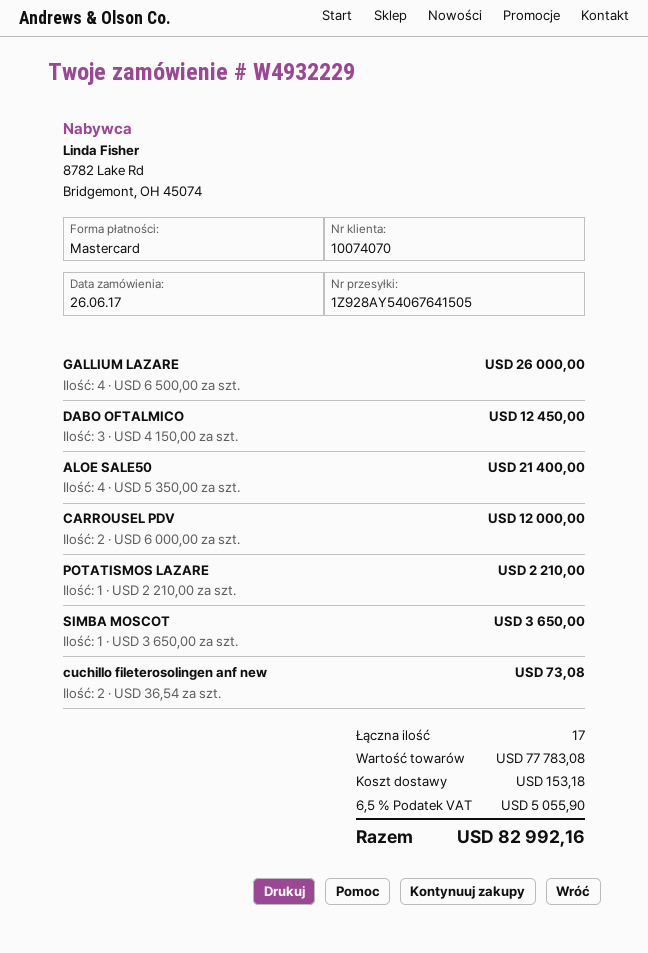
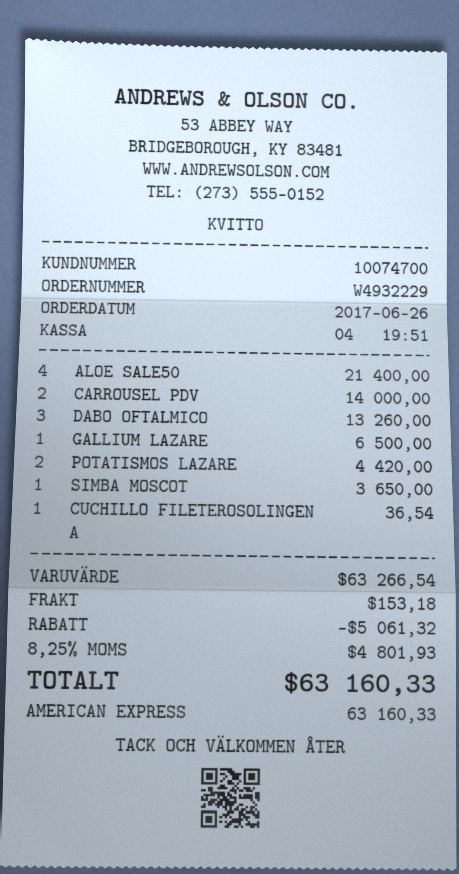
customer number: 10074070 -> 10074700
payment method: Mastercard -> American Express
GALLIUM LAZARE: 4 for 26000.00 -> 1 for 6500.00
DABO OFTALMICO: 3 for 12450.00 -> 3 for 13260.00
CARROUSEL PDV: 2 for 12000.00 -> 2 for 14000.00
POTATISMOS LAZARE: 1 for 2210.00 -> 2 for 4420.00
cuchillo fileterosolingen anf new: 2 for 73.08 -> 1 for 36.54
subtotal: 77783.08 -> 63266.54
discount: none -> 5061.32
tax: 6.5% = 5055.90 -> 8.25% = 4801.93
total: 82992.16 -> 63160.33

